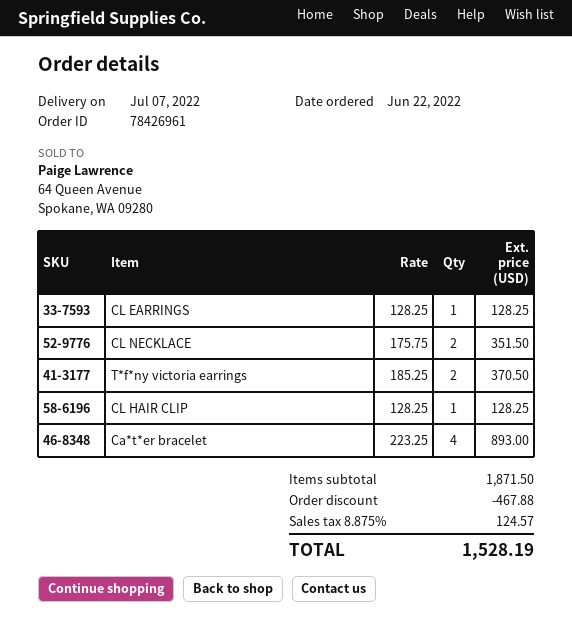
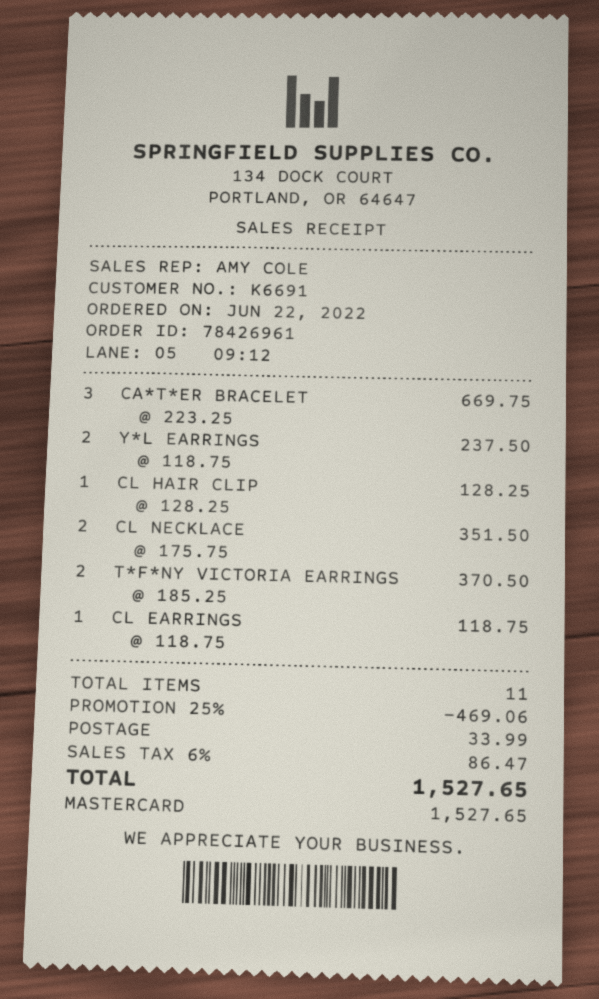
CL EARRINGS: 1 x 128.25 = 128.25 -> 1 x 118.75 = 118.75
Ca*t*er bracelet: 4 x 223.25 = 893.00 -> 3 x 223.25 = 669.75
Y*L EARRINGS: none -> 2 x 118.75 = 237.50
discount: 467.88 -> 469.06
shipping: none -> 33.99
tax: 8.875% = 124.57 -> 6% = 86.47
total: 1528.19 -> 1527.65

